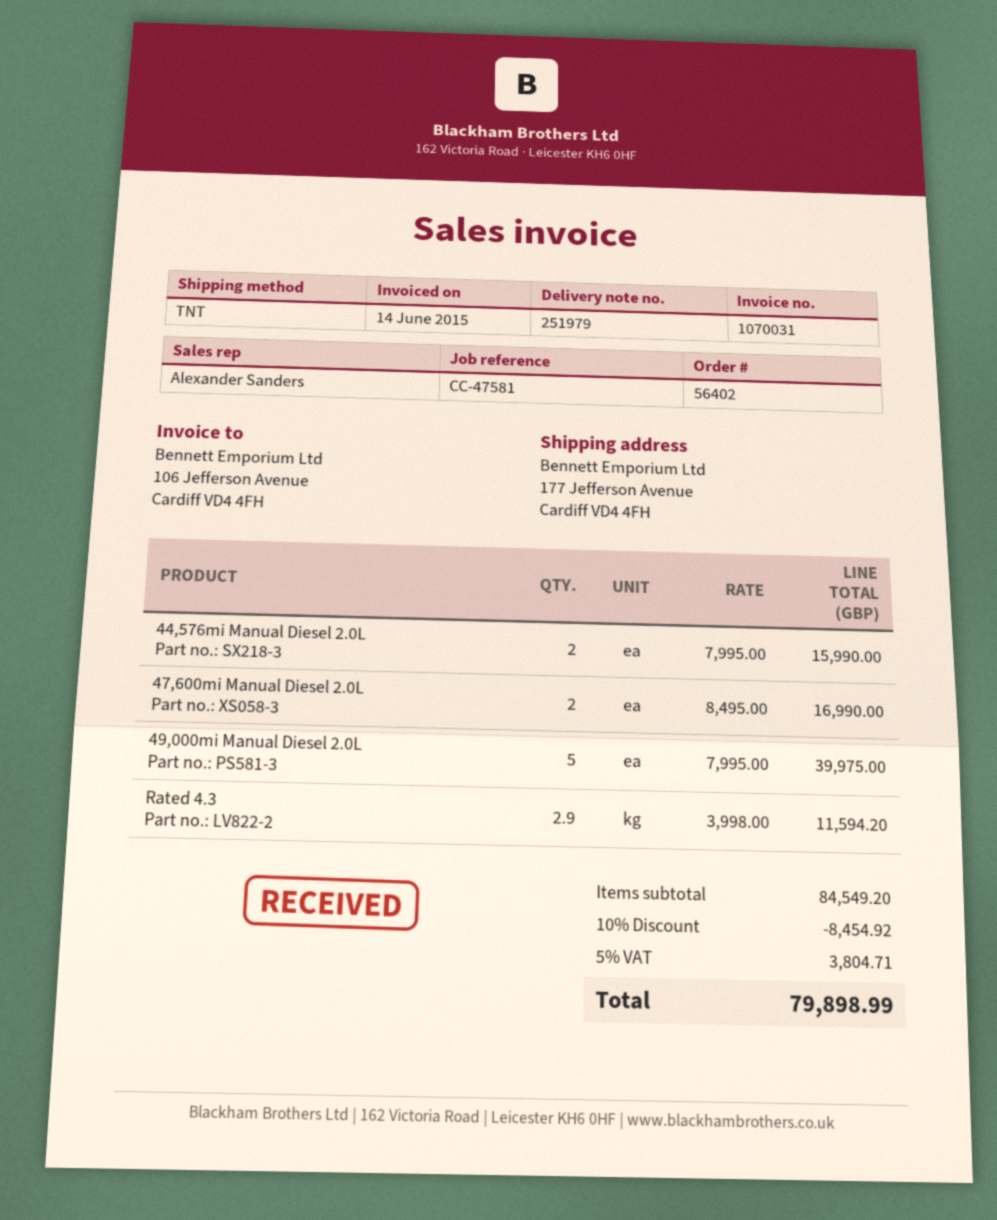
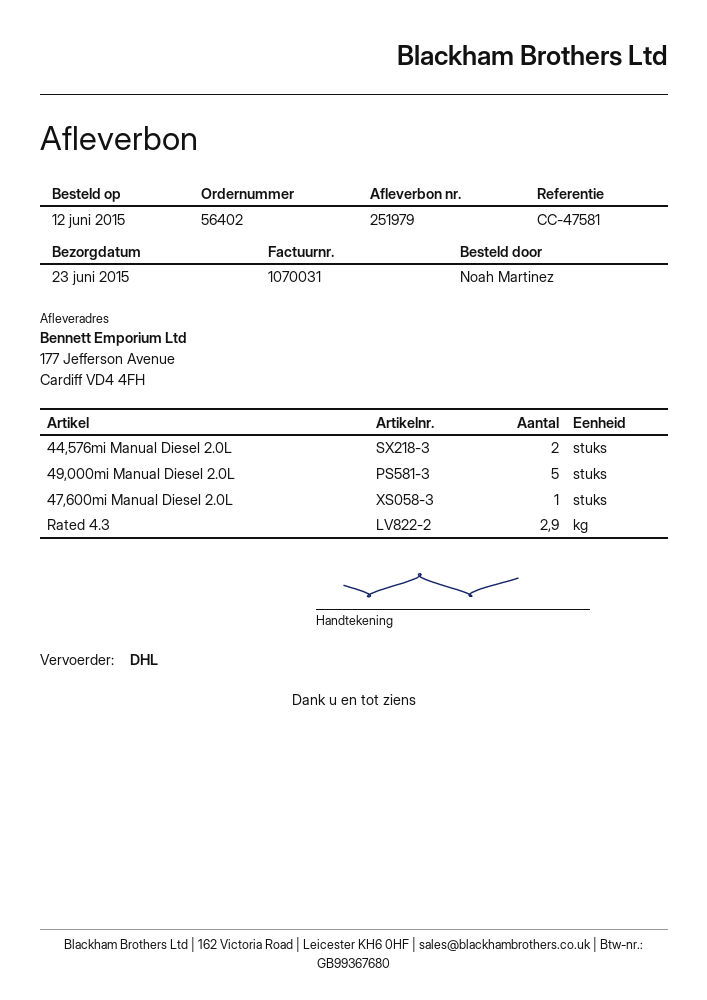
shipping method: TNT -> DHL
47,600mi Manual Diesel 2.0L: 2 -> 1

